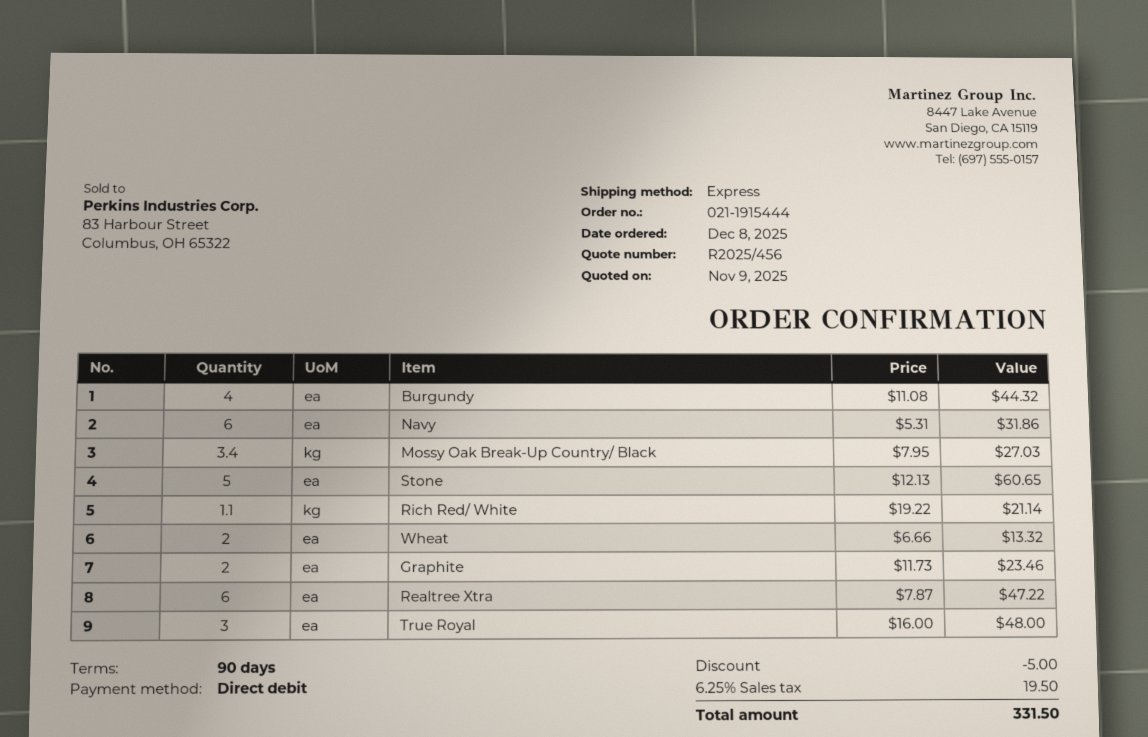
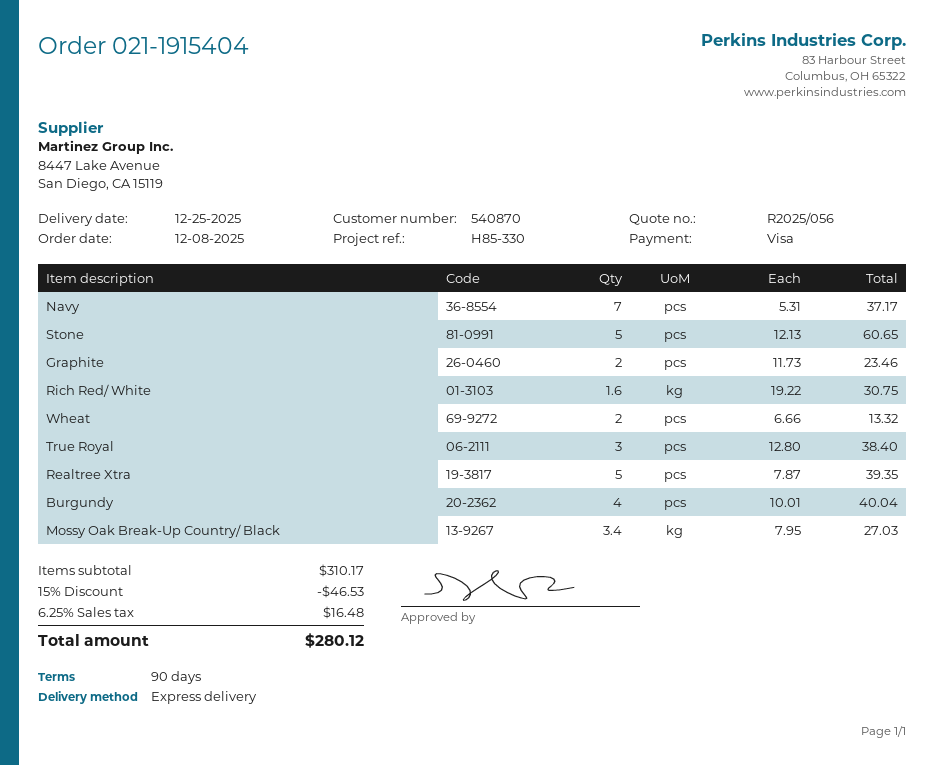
quote number: R2025/456 -> R2025/056
order number: 021-1915444 -> 021-1915404
payment method: direct debit -> Visa
Burgundy: 4 x 11.08 = 44.32 -> 4 x 10.01 = 40.04
Navy: 6 x 5.31 = 31.86 -> 7 x 5.31 = 37.17
Rich Red/ White: 1.1 x 19.22 = 21.14 -> 1.6 x 19.22 = 30.75
Realtree Xtra: 6 x 7.87 = 47.22 -> 5 x 7.87 = 39.35
True Royal: 3 x 16.00 = 48.00 -> 3 x 12.80 = 38.40
discount: 5.00 -> 46.53
tax: 6.25% = 19.50 -> 6.25% = 16.48
total: 331.50 -> 280.12

